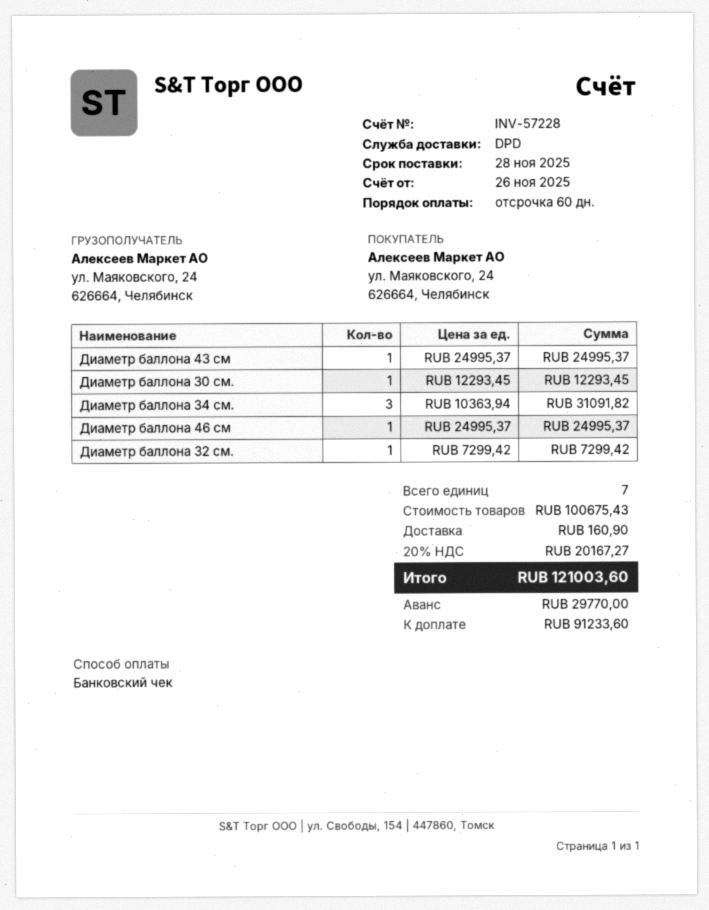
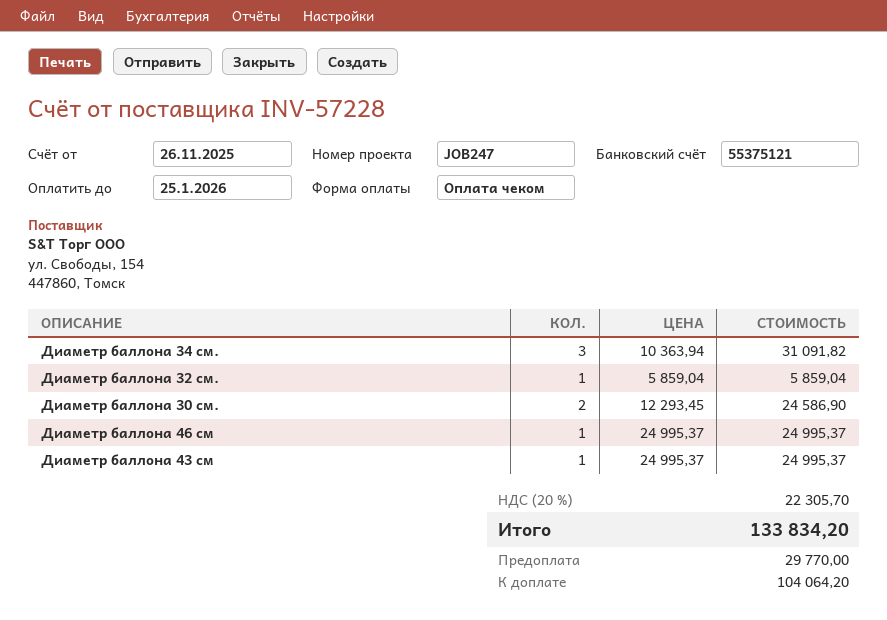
Диаметр баллона 30 см.: 1 x 12293.45 = 12293.45 -> 2 x 12293.45 = 24586.90
Диаметр баллона 32 см.: 1 x 7299.42 = 7299.42 -> 1 x 5859.04 = 5859.04
shipping: 160.90 -> none
tax: 20% = 20167.27 -> 20% = 22305.70
total: 121003.60 -> 133834.20
balance: 91233.60 -> 104064.20

